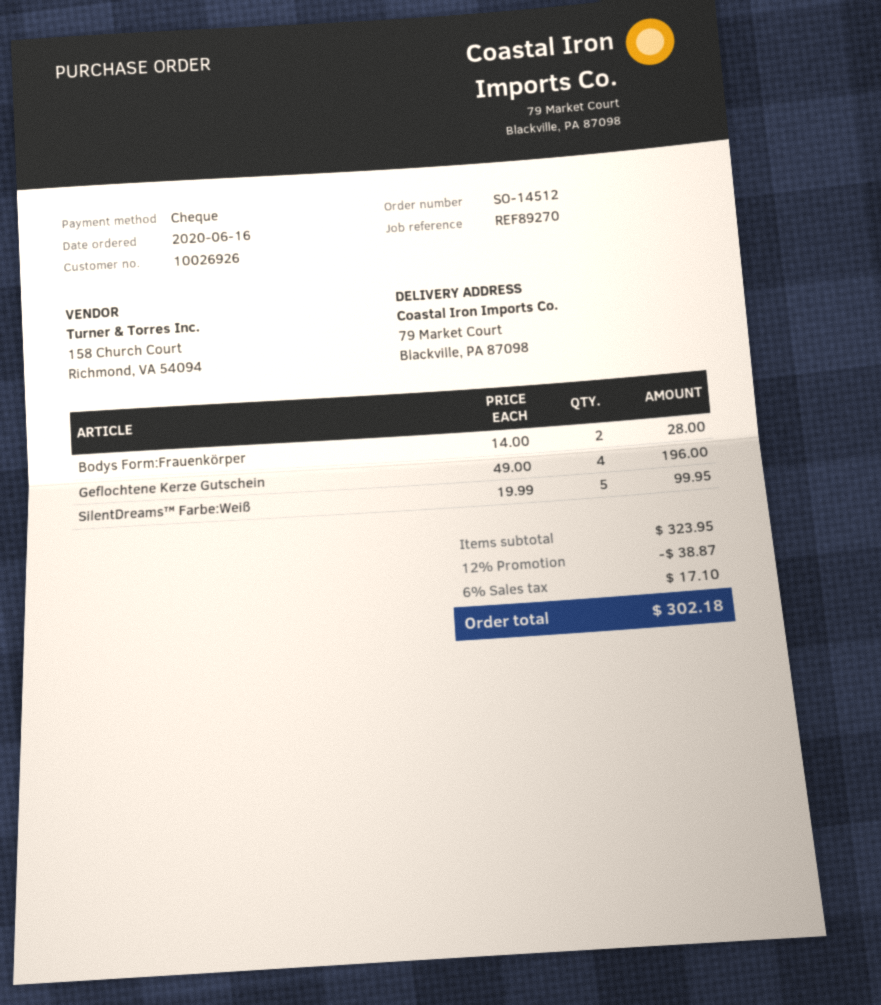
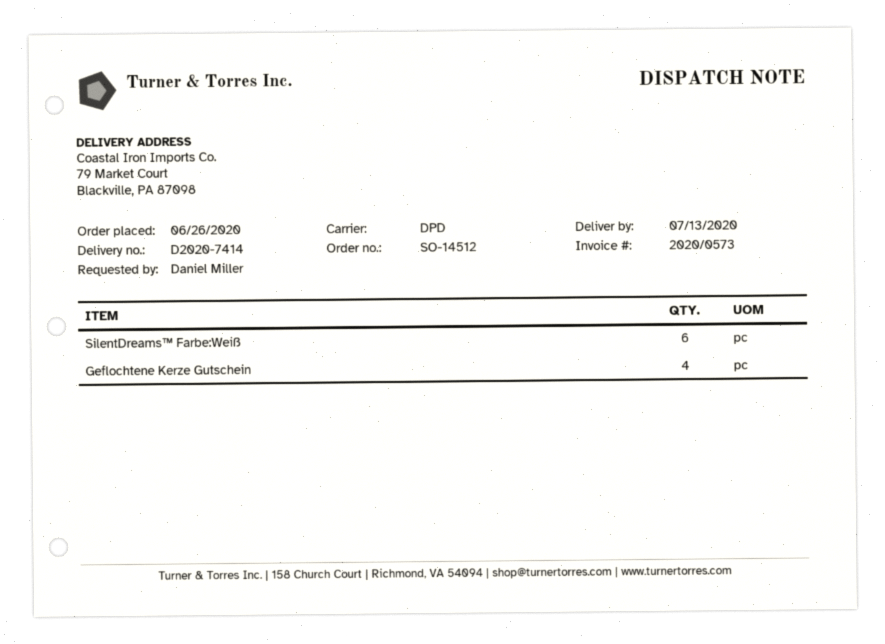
order date: 2020-06-16 -> 2020-06-26
Bodys Form:Frauenkörper: 2 -> none
SilentDreams™ Farbe:Weiß: 5 -> 6

